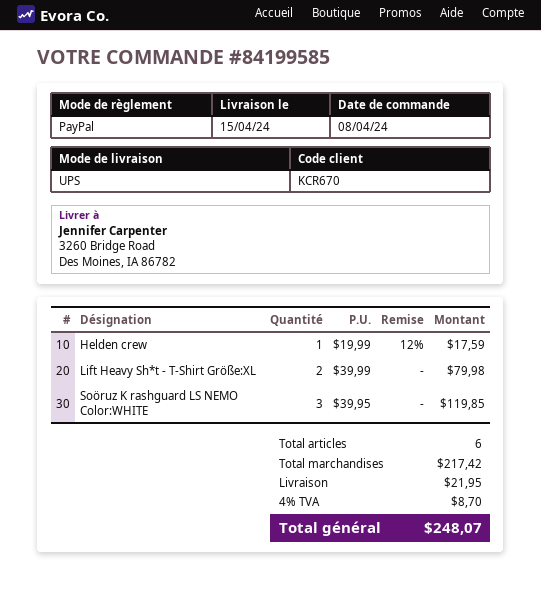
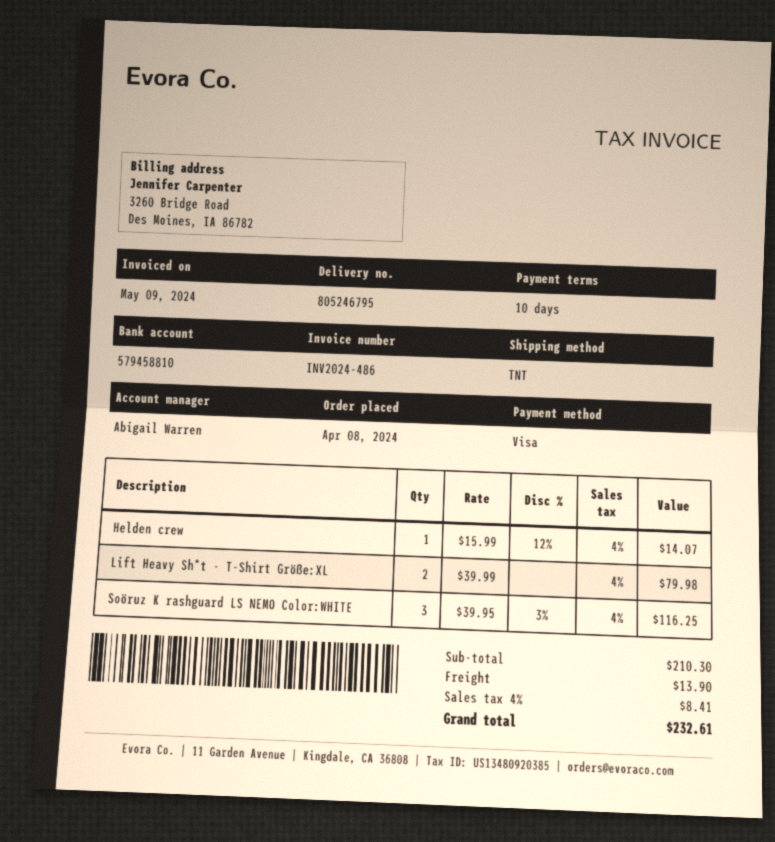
payment method: PayPal -> Visa
shipping method: UPS -> TNT
Helden crew: 1 x 19.99 - 12% = 17.59 -> 1 x 15.99 - 12% = 14.07
Soöruz K rashguard LS NEMO Color:WHITE: 3 x 39.95 = 119.85 -> 3 x 39.95 - 3% = 116.25
subtotal: 217.42 -> 210.30
shipping: 21.95 -> 13.90
tax: 4% = 8.70 -> 4% = 8.41
total: 248.07 -> 232.61

